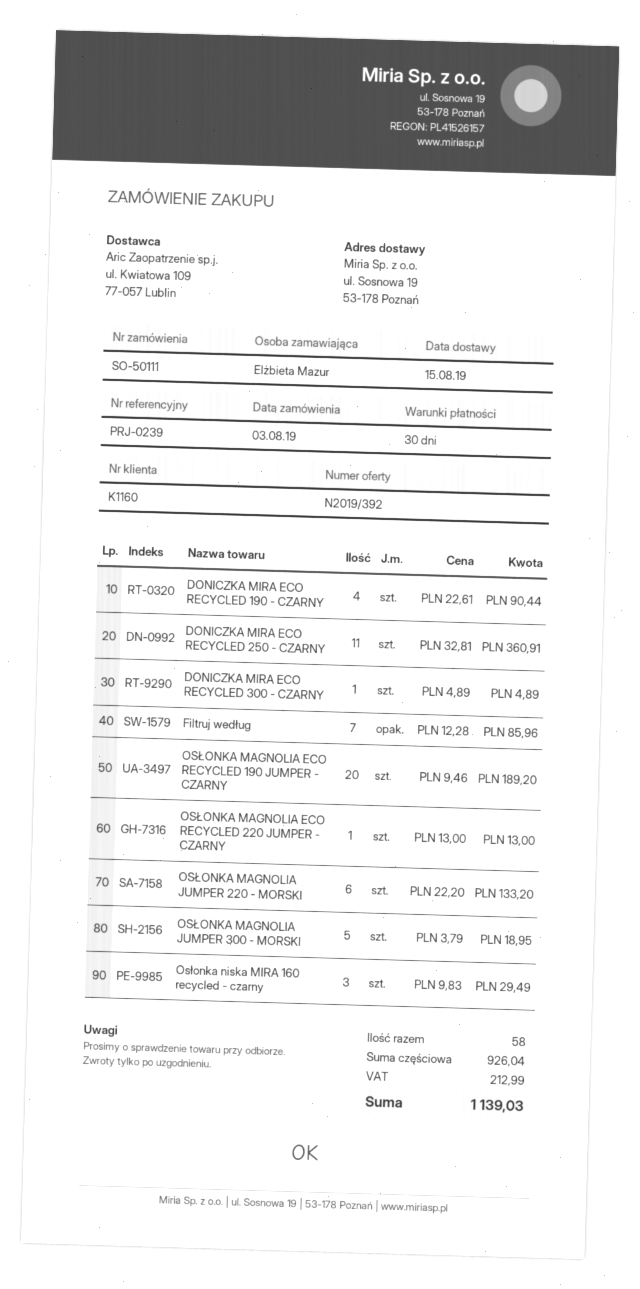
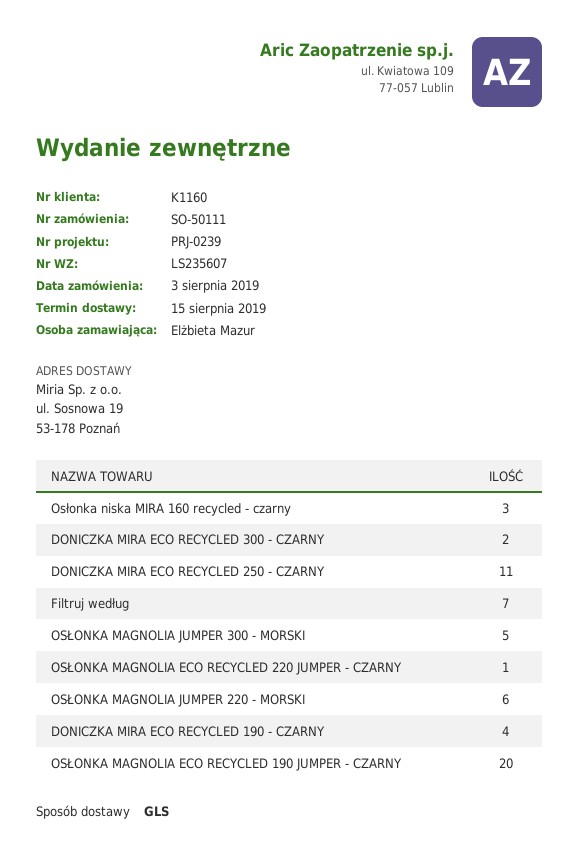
DONICZKA MIRA ECO RECYCLED 300 - CZARNY: 1 -> 2

